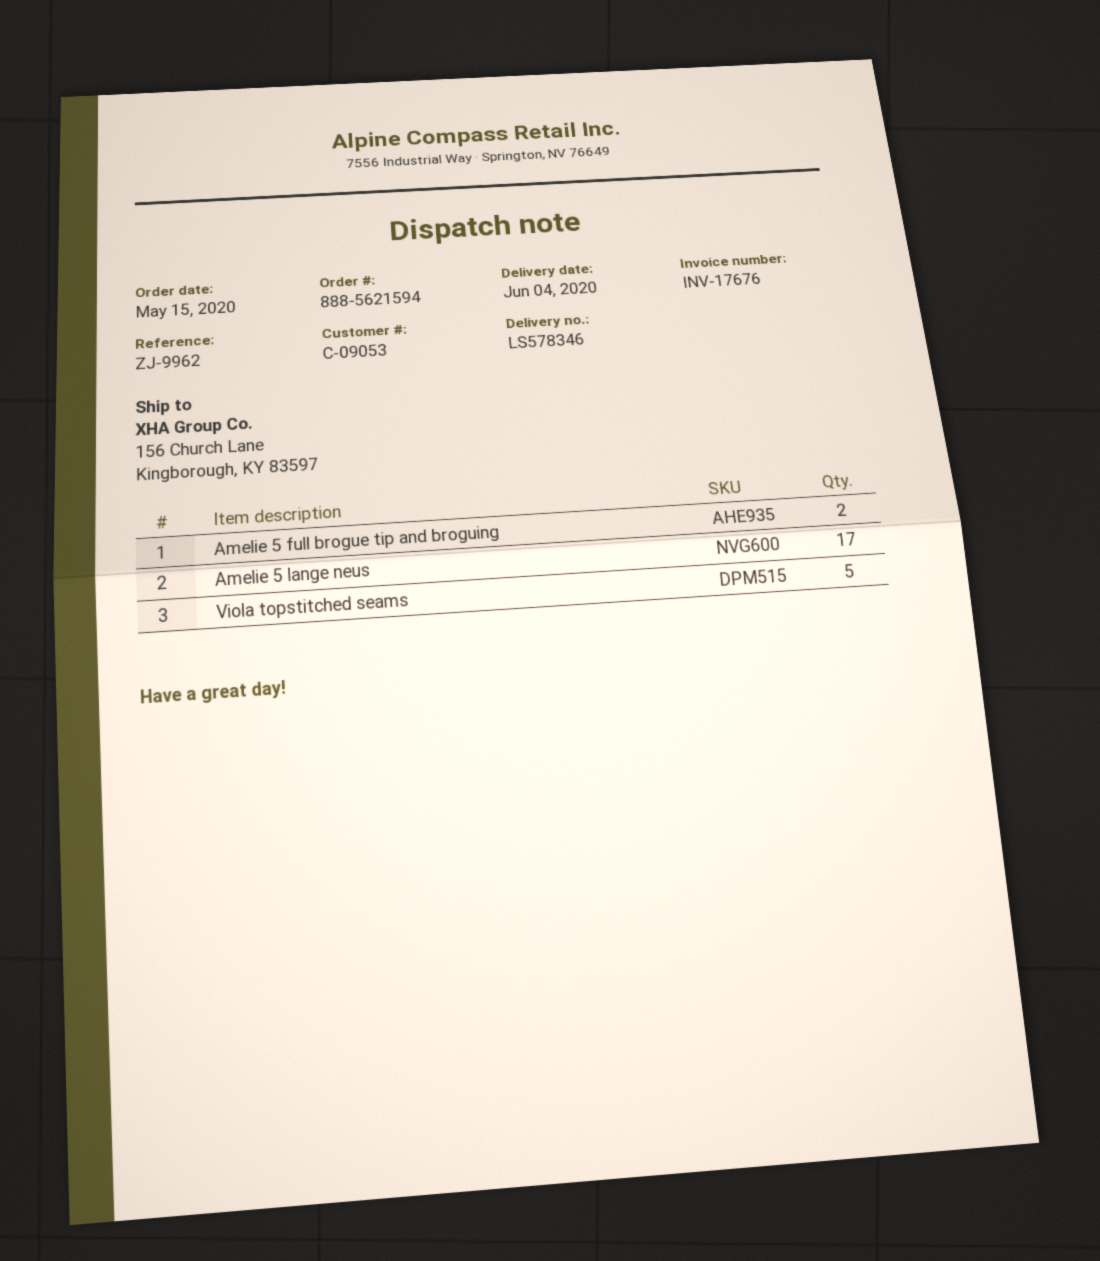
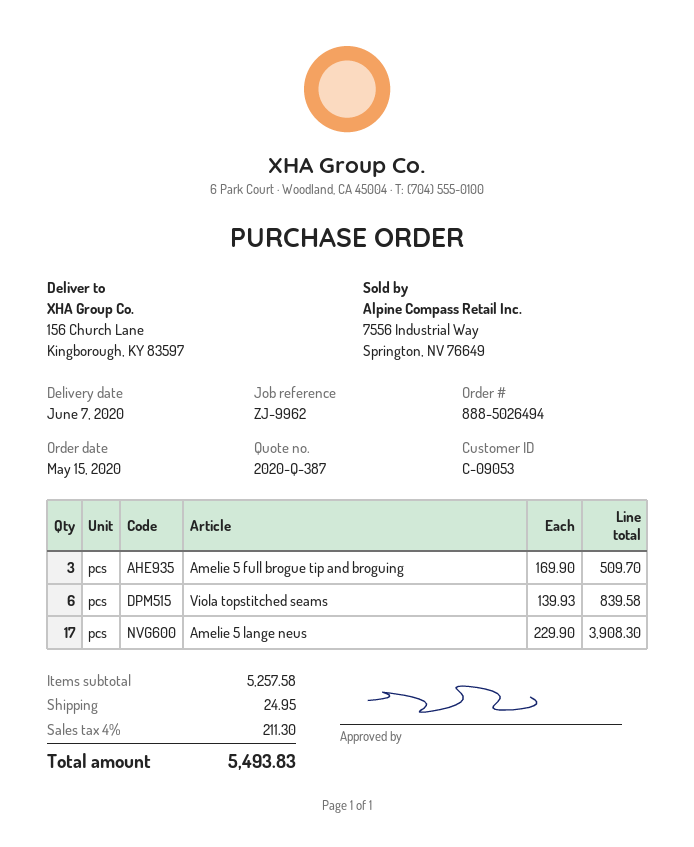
order number: 888-5621594 -> 888-5026494
delivery date: 2020-06-04 -> 2020-06-07
Amelie 5 full brogue tip and broguing: 2 -> 3
Viola topstitched seams: 5 -> 6

